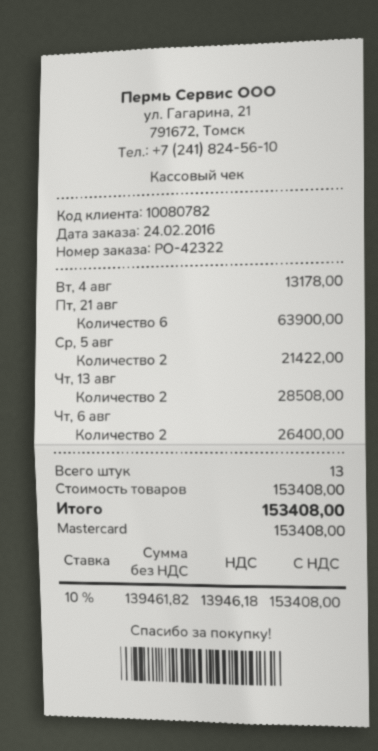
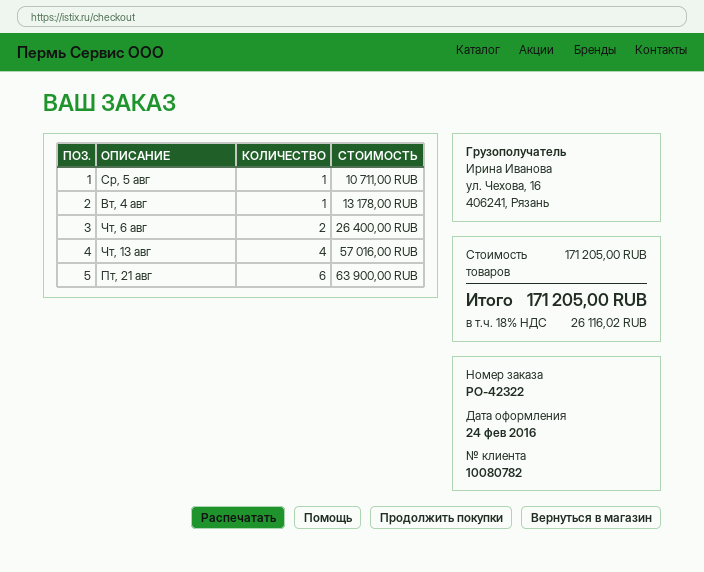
Ср, 5 авг: 2 for 21422.00 -> 1 for 10711.00
Чт, 13 авг: 2 for 28508.00 -> 4 for 57016.00
subtotal: 153408.00 -> 171205.00
tax: 10% = 13946.18 -> 18% = 26116.02
total: 153408.00 -> 171205.00

